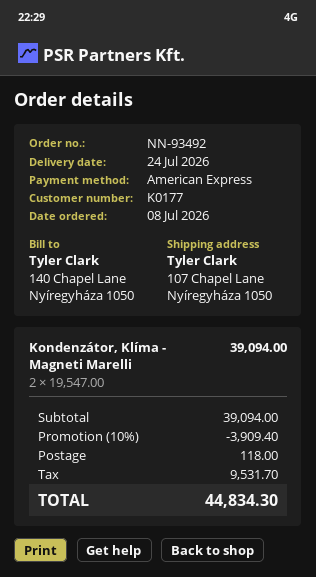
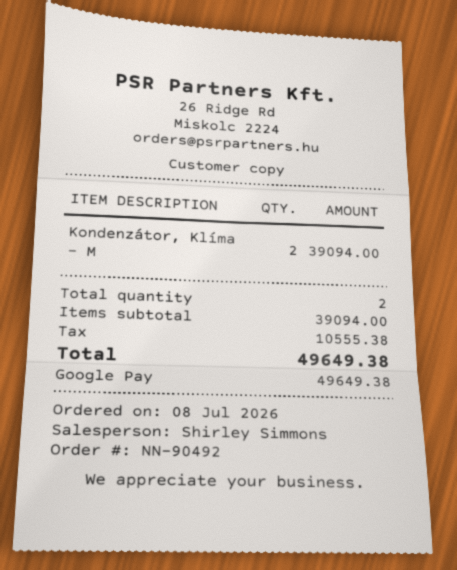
order number: NN-93492 -> NN-90492
payment method: American Express -> Google Pay
discount: 10% = 3909.40 -> none
shipping: 118.00 -> none
tax: 9531.70 -> 10555.38
total: 44834.30 -> 49649.38

